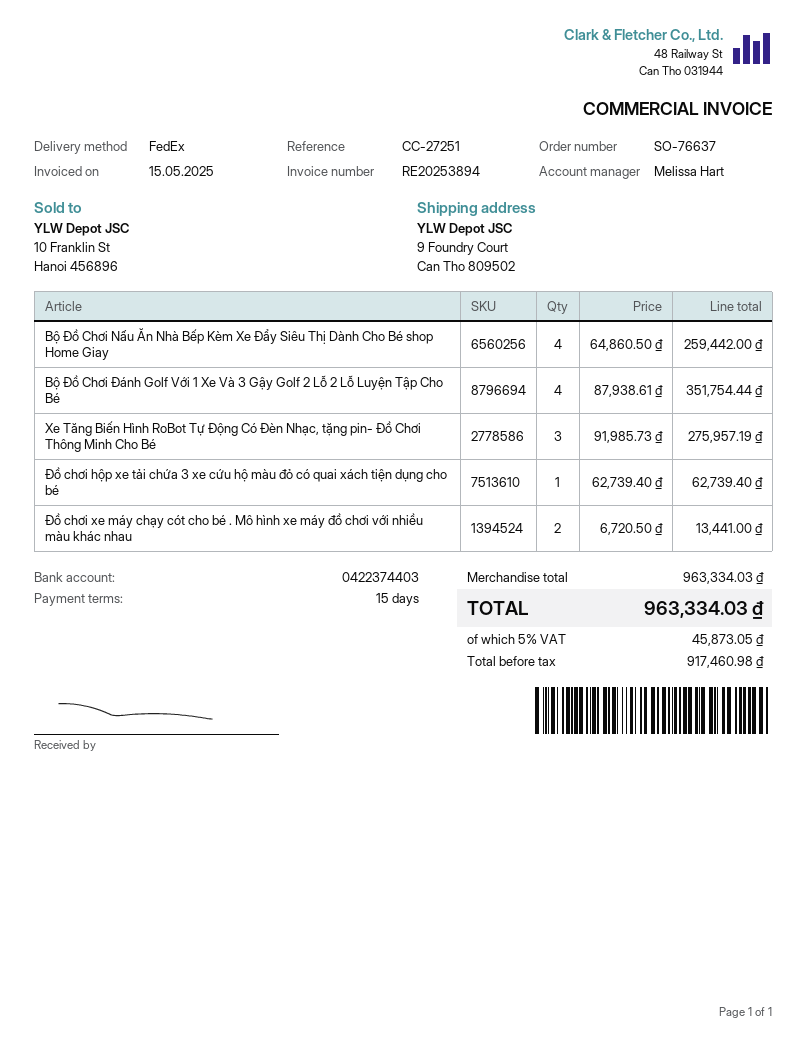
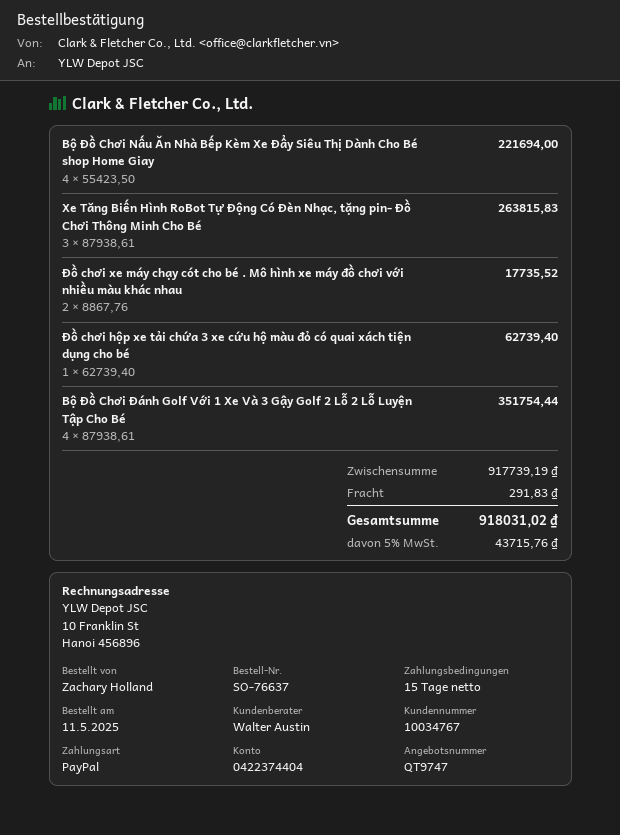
sales rep: Melissa Hart -> Walter Austin
bank account: 0422374403 -> 0422374404
Bộ Đồ Chơi Nấu Ăn Nhà Bếp Kèm Xe Đẩy Siêu Thị Dành Cho Bé shop Home Giay: 4 x 64860.50 = 259442.00 -> 4 x 55423.50 = 221694.00
Xe Tăng Biến Hình RoBot Tự Động Có Đèn Nhạc, tặng pin- Đồ Chơi Thông Minh Cho Bé: 3 x 91985.73 = 275957.19 -> 3 x 87938.61 = 263815.83
Đồ chơi xe máy chạy cót cho bé . Mô hình xe máy đồ chơi với nhiều màu khác nhau: 2 x 6720.50 = 13441.00 -> 2 x 8867.76 = 17735.52
subtotal: 963334.03 -> 917739.19
shipping: none -> 291.83
tax: 5% = 45873.05 -> 5% = 43715.76
total: 963334.03 -> 918031.02

